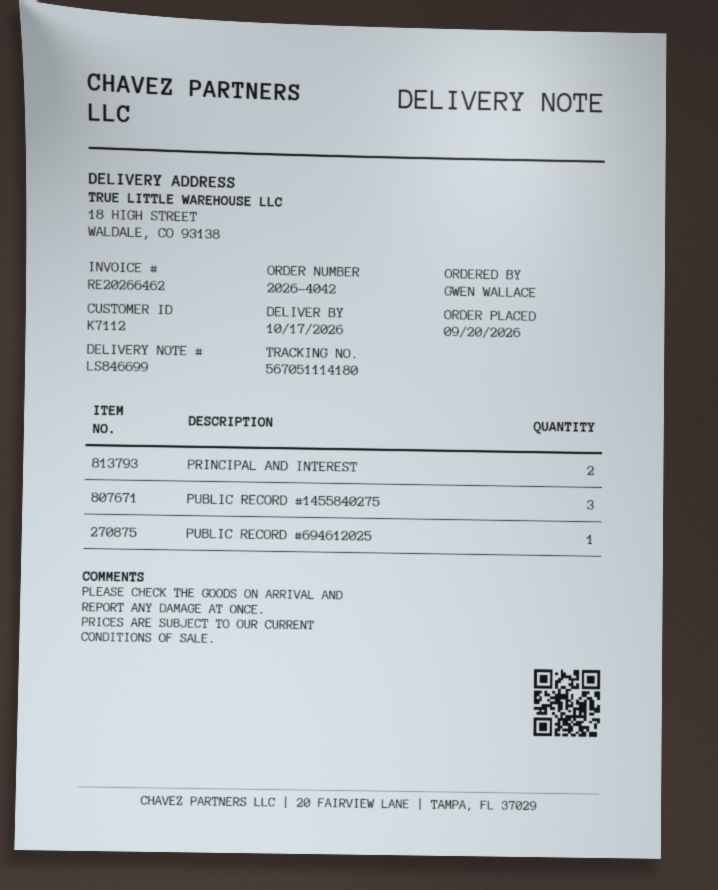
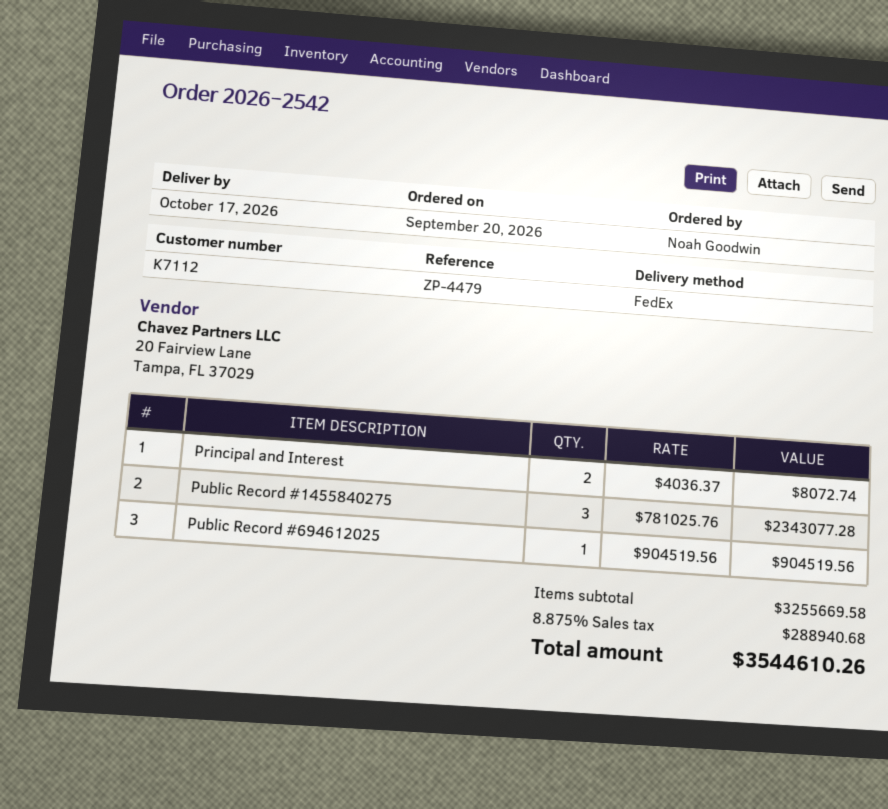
order number: 2026-4042 -> 2026-2542
ordered by: GWEN WALLACE -> Noah Goodwin

